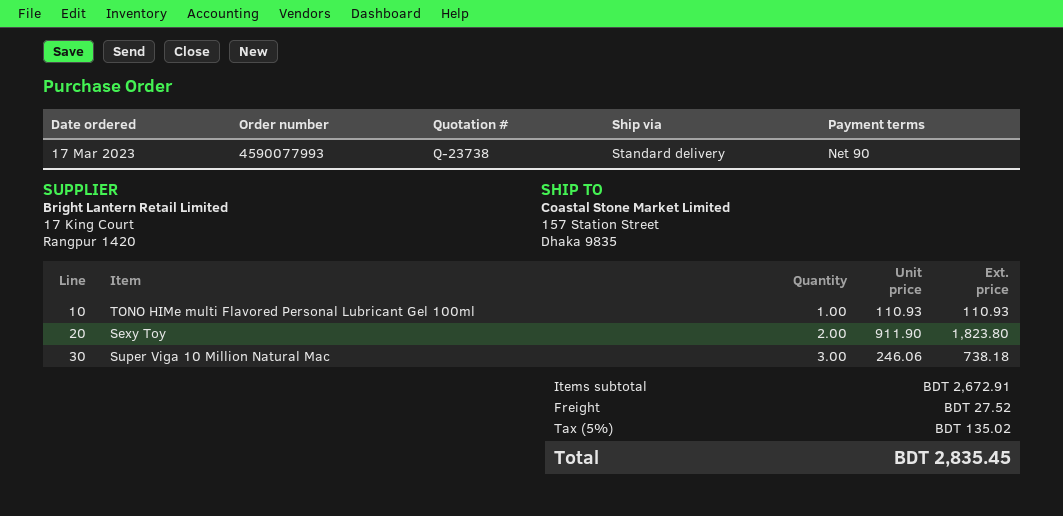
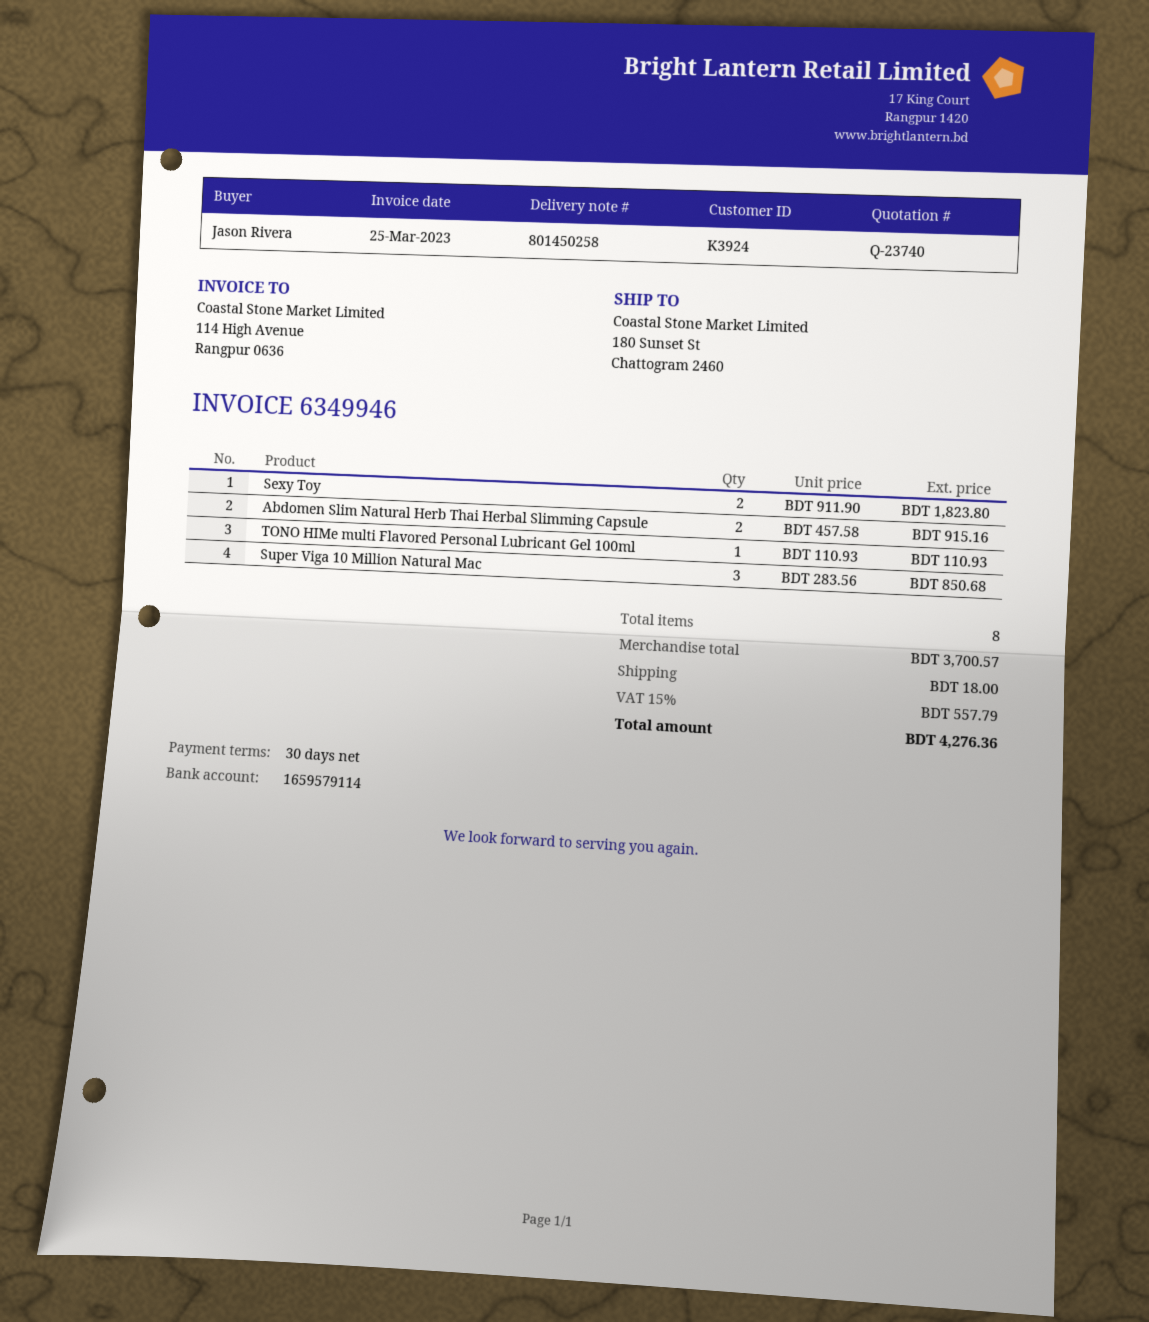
quote number: Q-23738 -> Q-23740
payment terms: 90 days -> 30 days
ship to: 157 Station Street, Dhaka 9835 -> 180 Sunset St, Chattogram 2460
Super Viga 10 Million Natural Mac: 3 x 246.06 = 738.18 -> 3 x 283.56 = 850.68
Abdomen Slim Natural Herb Thai Herbal Slimming Capsule: none -> 2 x 457.58 = 915.16
subtotal: 2672.91 -> 3700.57
shipping: 27.52 -> 18.00
tax: 5% = 135.02 -> 15% = 557.79
total: 2835.45 -> 4276.36

